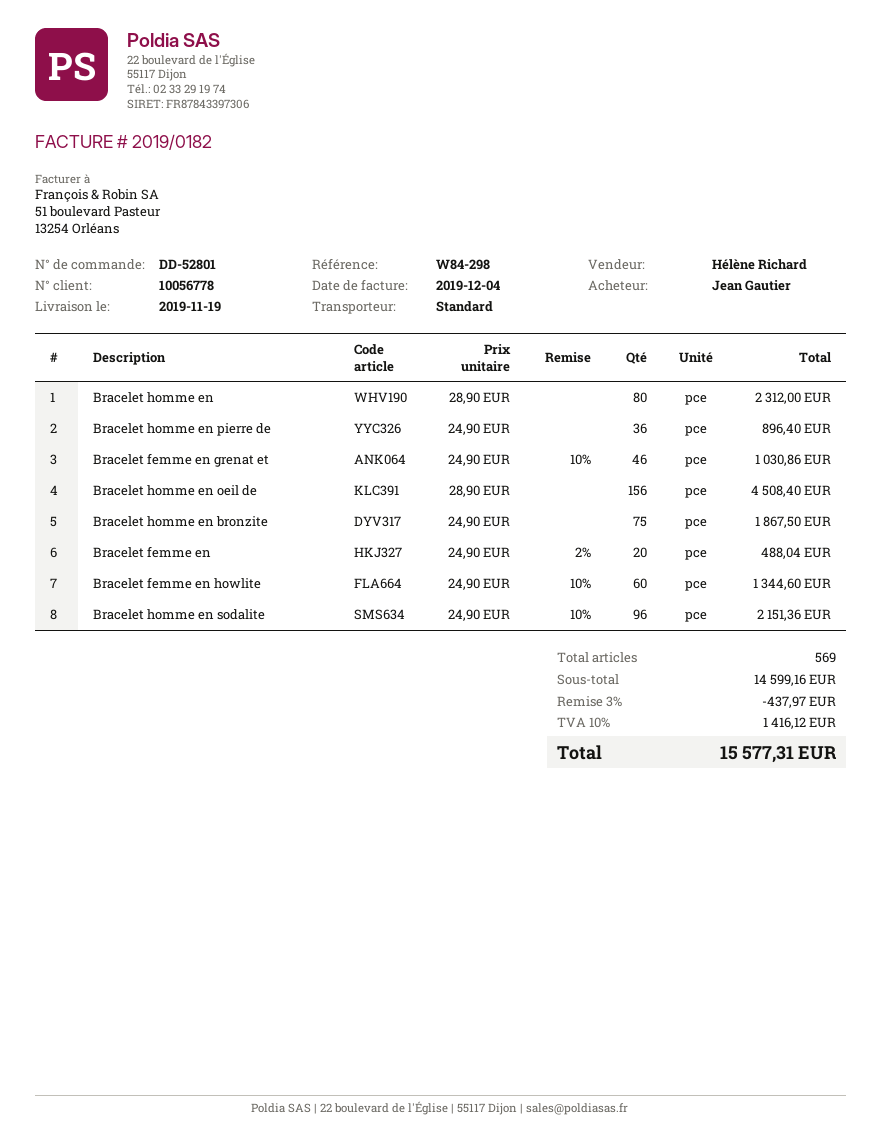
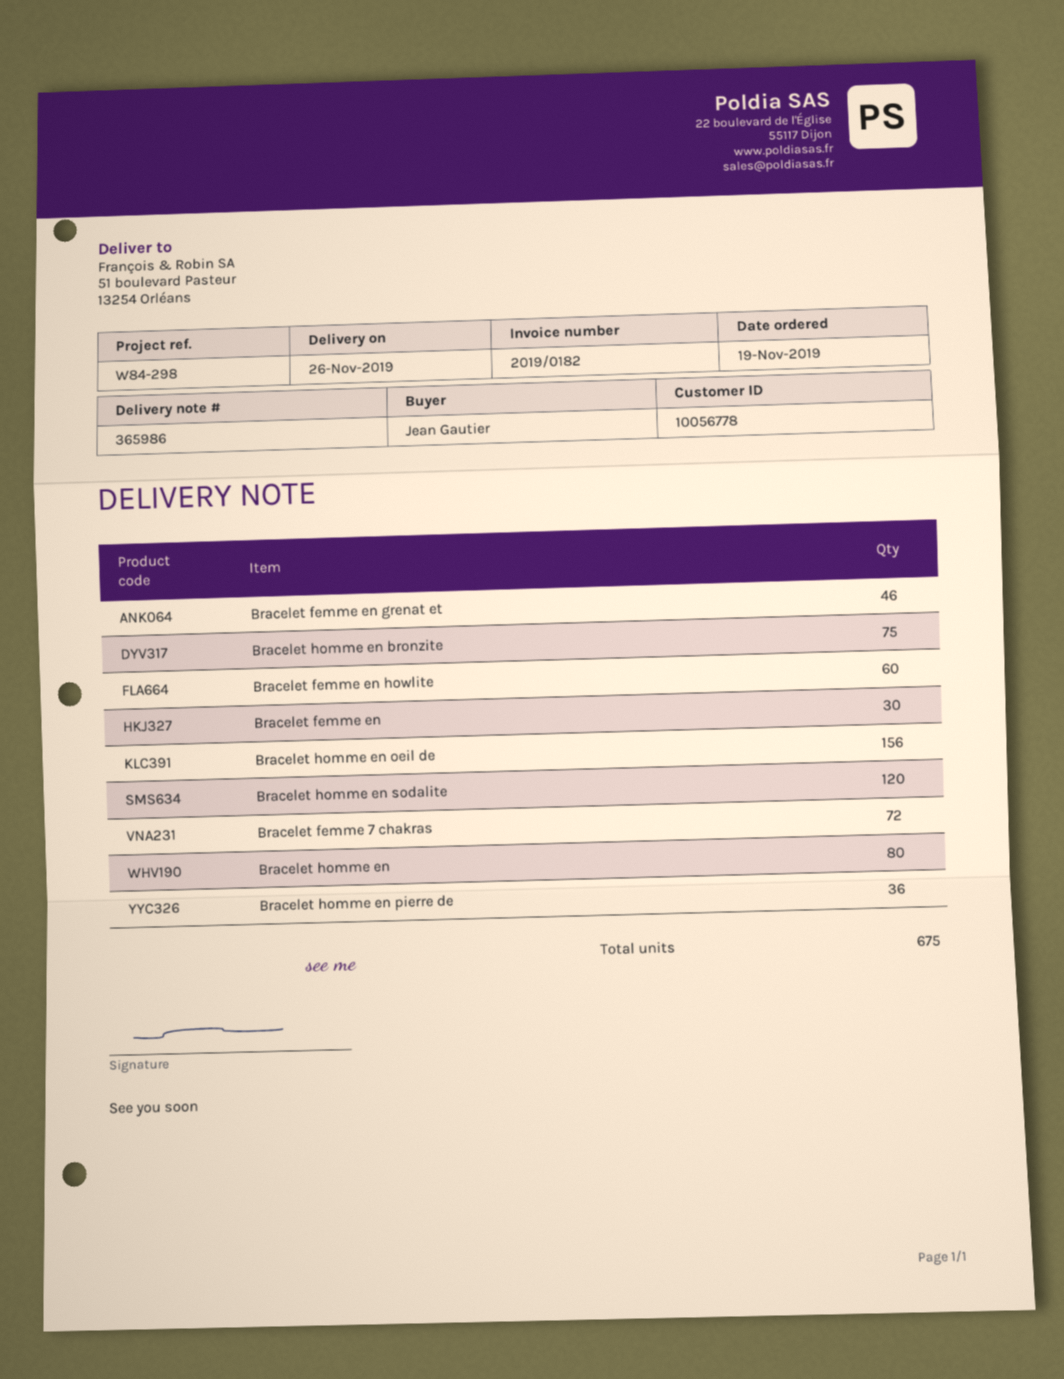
delivery date: 2019-11-19 -> 2019-11-26
Bracelet femme en: 20 -> 30
Bracelet homme en sodalite: 96 -> 120
Bracelet femme 7 chakras: none -> 72
total quantity: 569 -> 675

